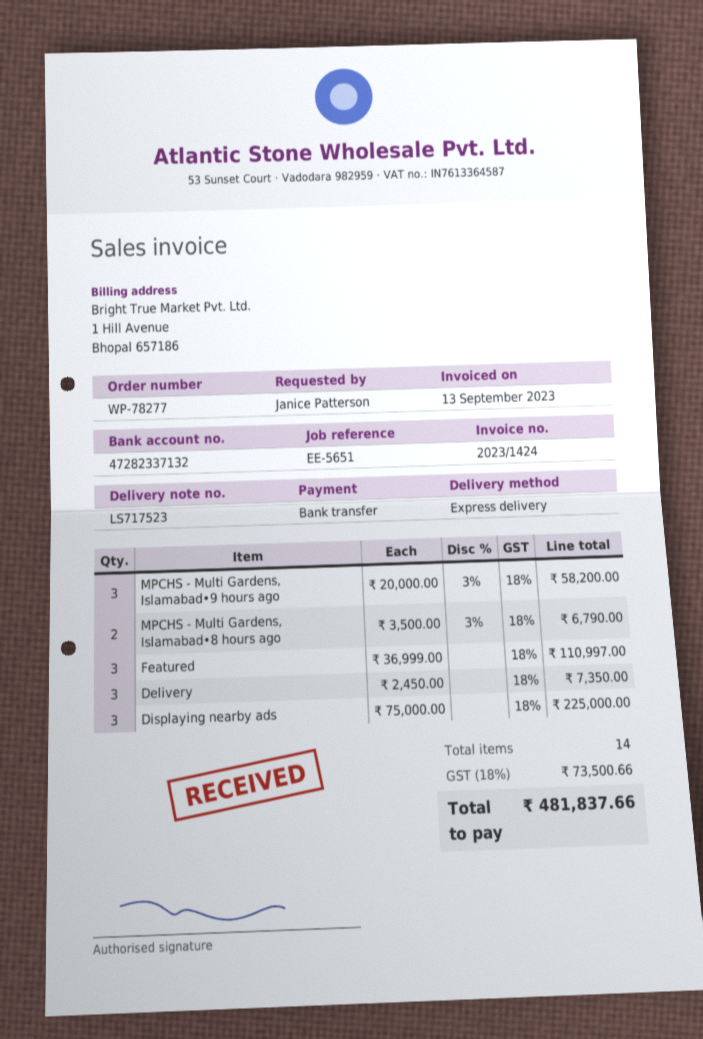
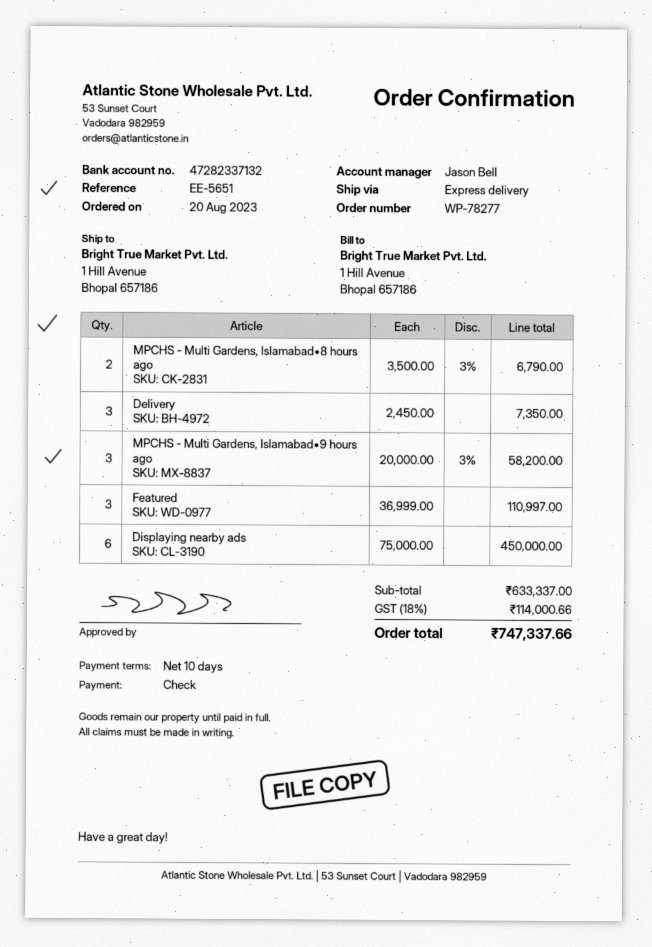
payment method: bank transfer -> cheque
Displaying nearby ads: 3 x 75000.00 = 225000.00 -> 6 x 75000.00 = 450000.00
tax: 18% = 73500.66 -> 18% = 114000.66
total: 481837.66 -> 747337.66

